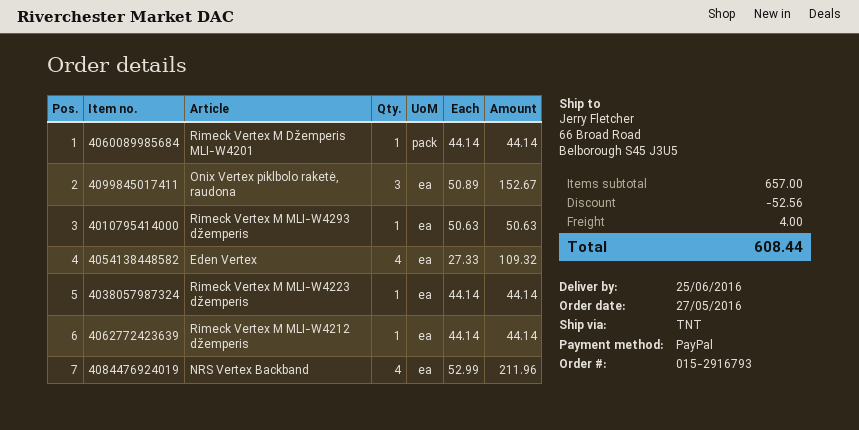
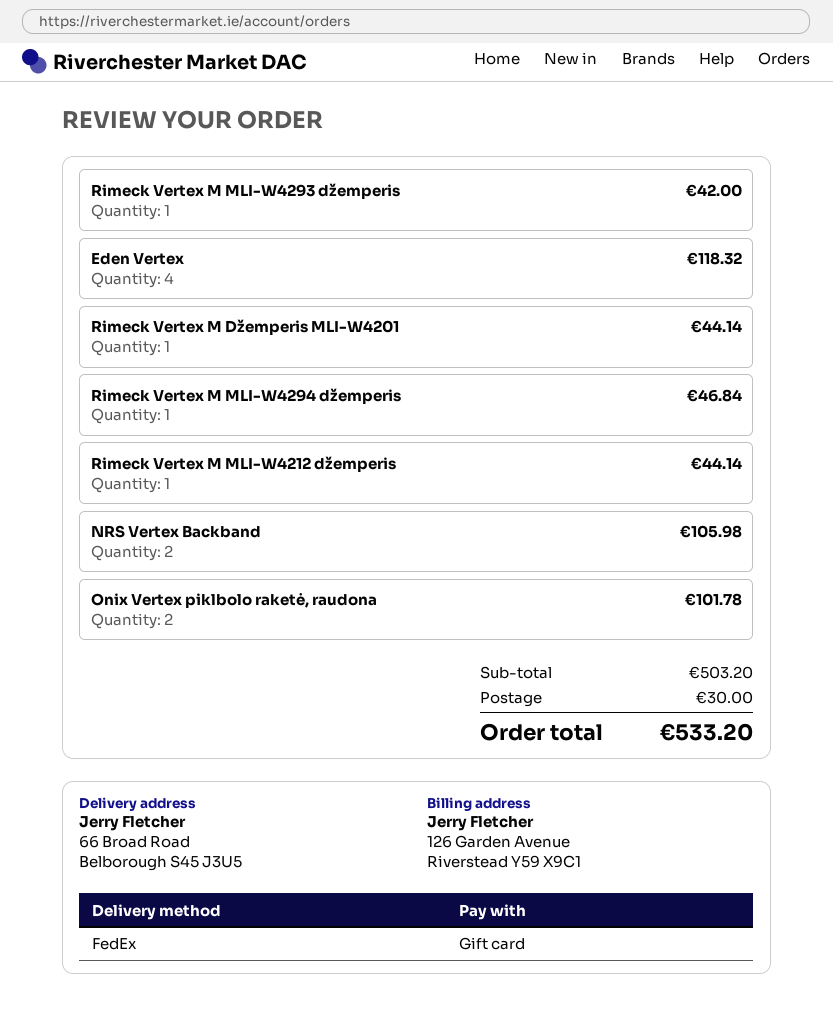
payment method: PayPal -> gift card
shipping method: TNT -> FedEx
Onix Vertex piklbolo raketė, raudona: 3 for 152.67 -> 2 for 101.78
Rimeck Vertex M MLI-W4293 džemperis: 1 for 50.63 -> 1 for 42.00
Eden Vertex: 4 for 109.32 -> 4 for 118.32
Rimeck Vertex M MLI-W4223 džemperis: 1 for 44.14 -> none
NRS Vertex Backband: 4 for 211.96 -> 2 for 105.98
Rimeck Vertex M MLI-W4294 džemperis: none -> 1 for 46.84
subtotal: 657.00 -> 503.20
discount: 52.56 -> none
shipping: 4.00 -> 30.00
total: 608.44 -> 533.20

